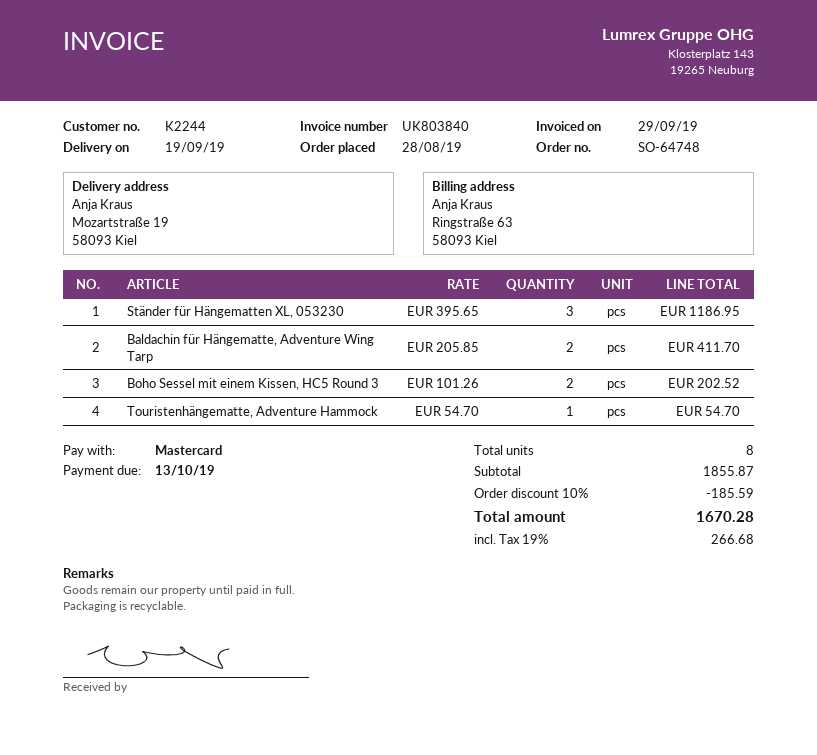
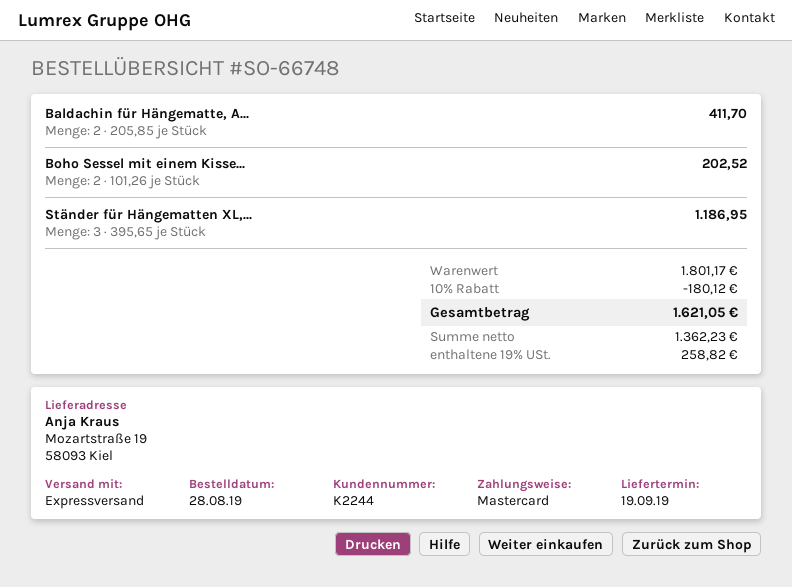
order number: SO-64748 -> SO-66748
Touristenhängematte, Adventure Hammock: 1 x 54.70 = 54.70 -> none
subtotal: 1855.87 -> 1801.17
discount: 10% = 185.59 -> 10% = 180.12
tax: 19% = 266.68 -> 19% = 258.82
total: 1670.28 -> 1621.05

